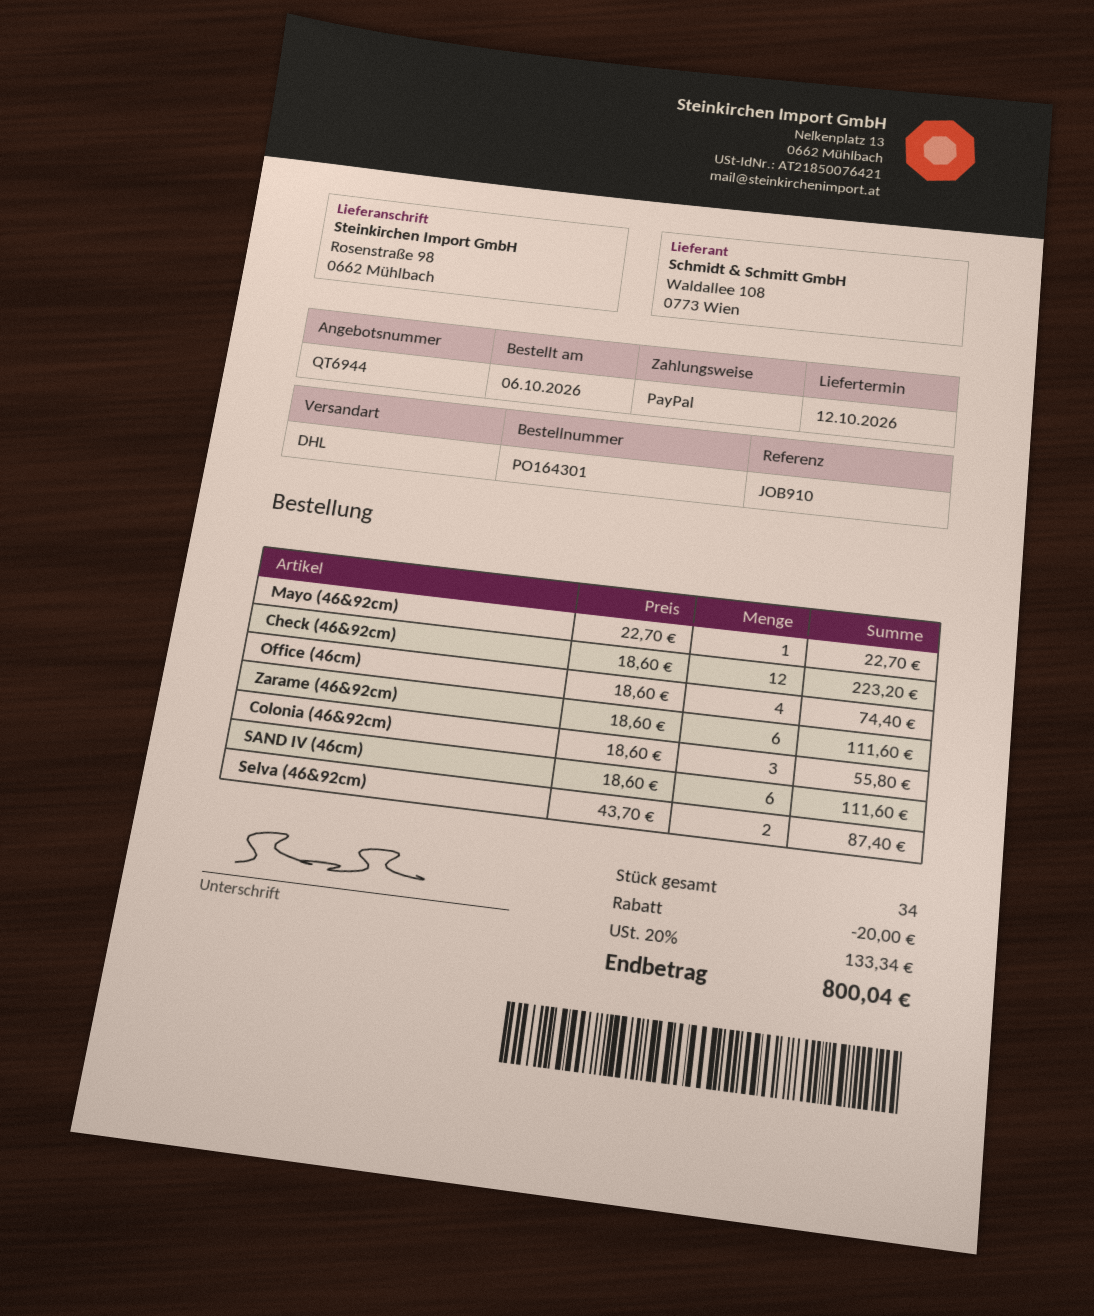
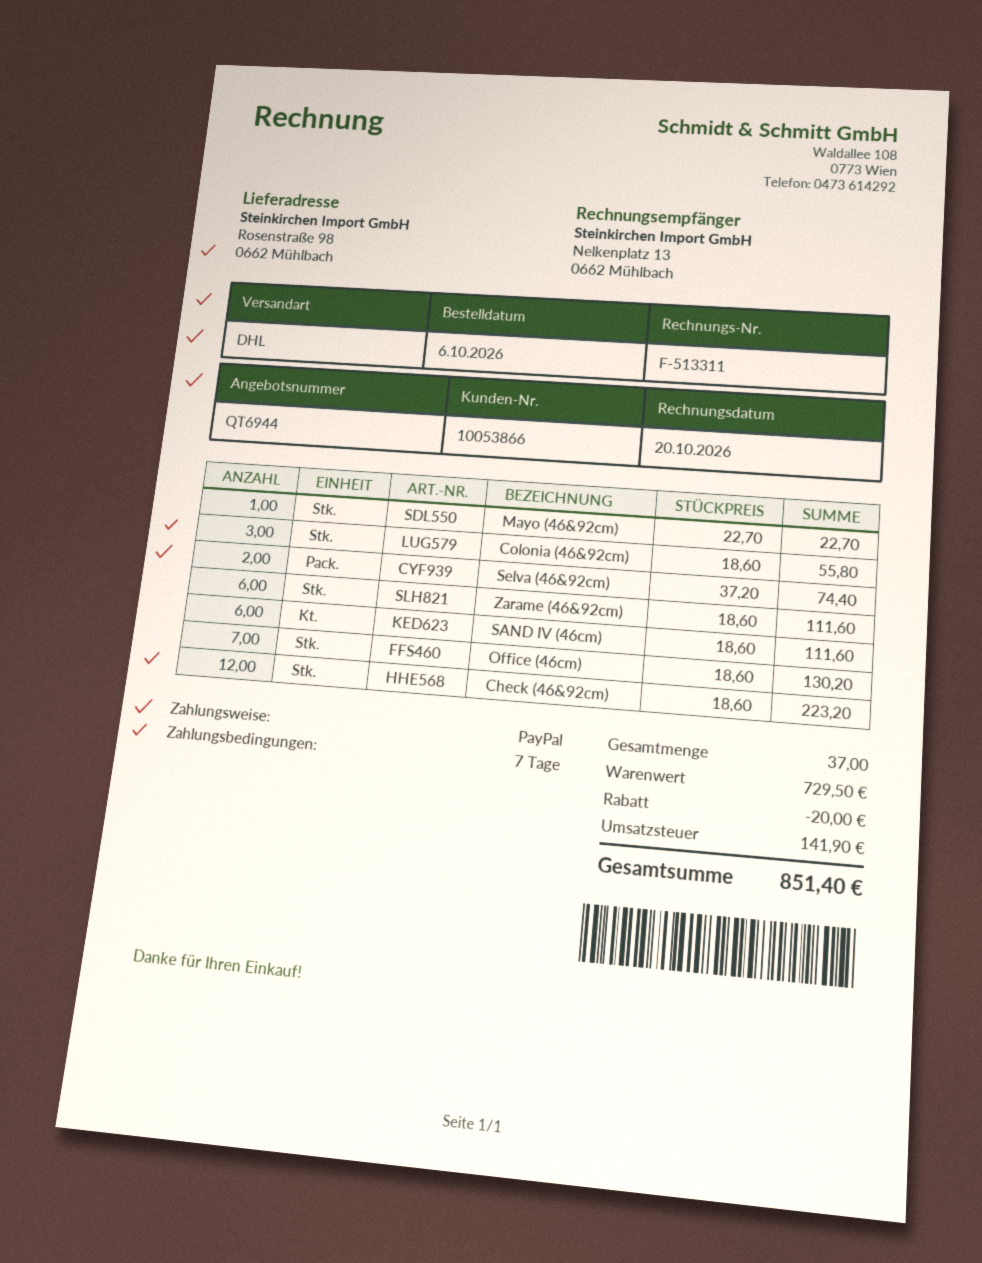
Office (46cm): 4 x 18.60 = 74.40 -> 7 x 18.60 = 130.20
Selva (46&92cm): 2 x 43.70 = 87.40 -> 2 x 37.20 = 74.40
total quantity: 34 -> 37
tax: 133.34 -> 141.90
total: 800.04 -> 851.40

